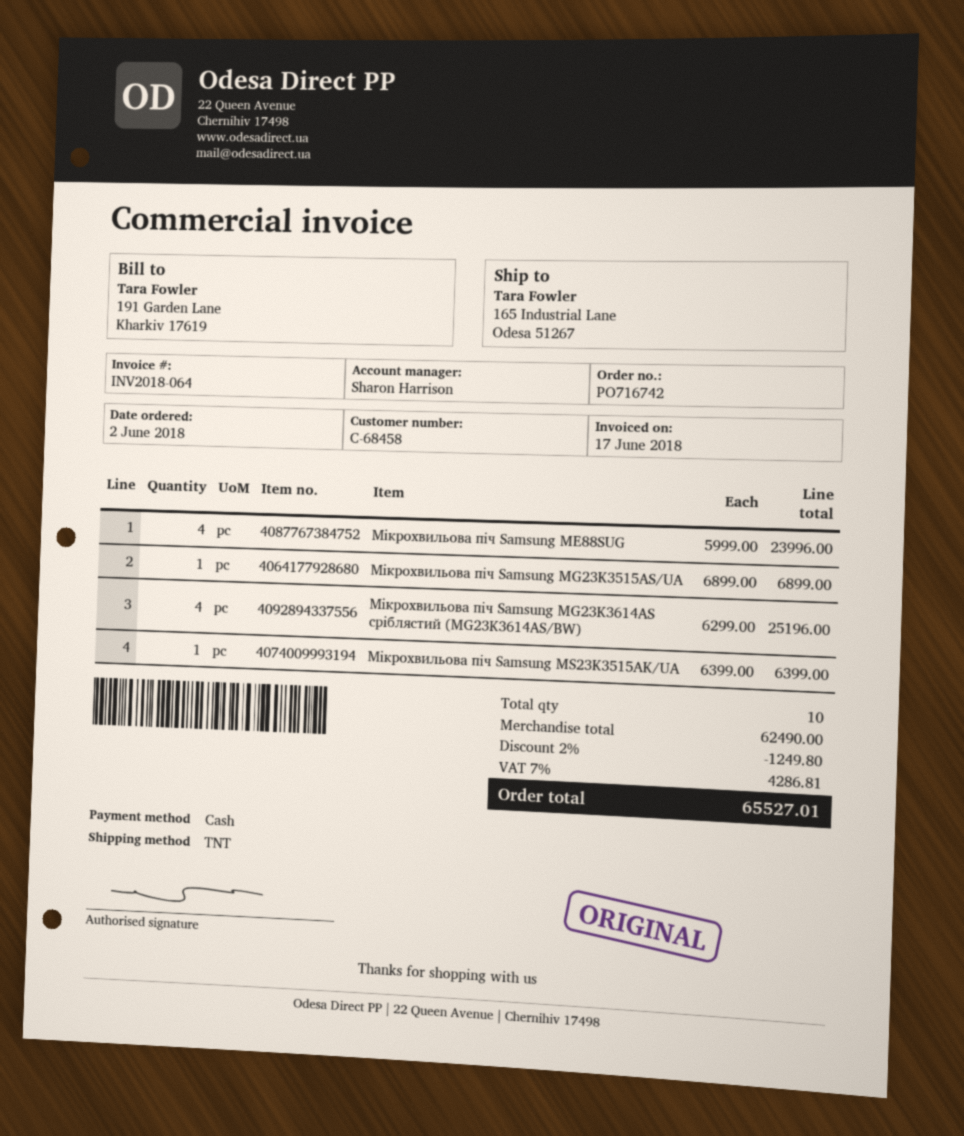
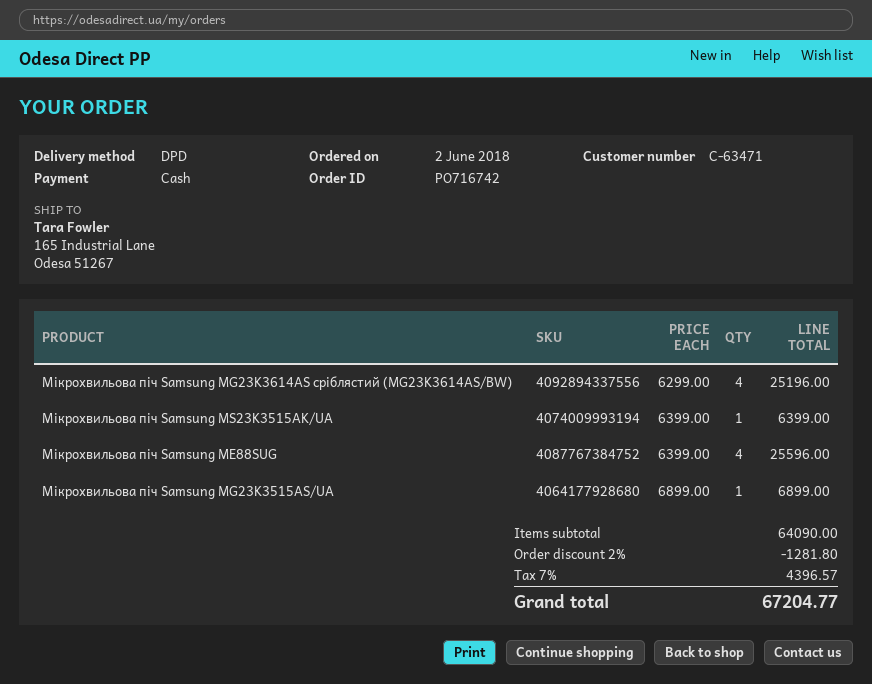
customer number: C-68458 -> C-63471
shipping method: TNT -> DPD
Мікрохвильова піч Samsung ME88SUG: 4 x 5999.00 = 23996.00 -> 4 x 6399.00 = 25596.00
subtotal: 62490.00 -> 64090.00
discount: 2% = 1249.80 -> 2% = 1281.80
tax: 7% = 4286.81 -> 7% = 4396.57
total: 65527.01 -> 67204.77

